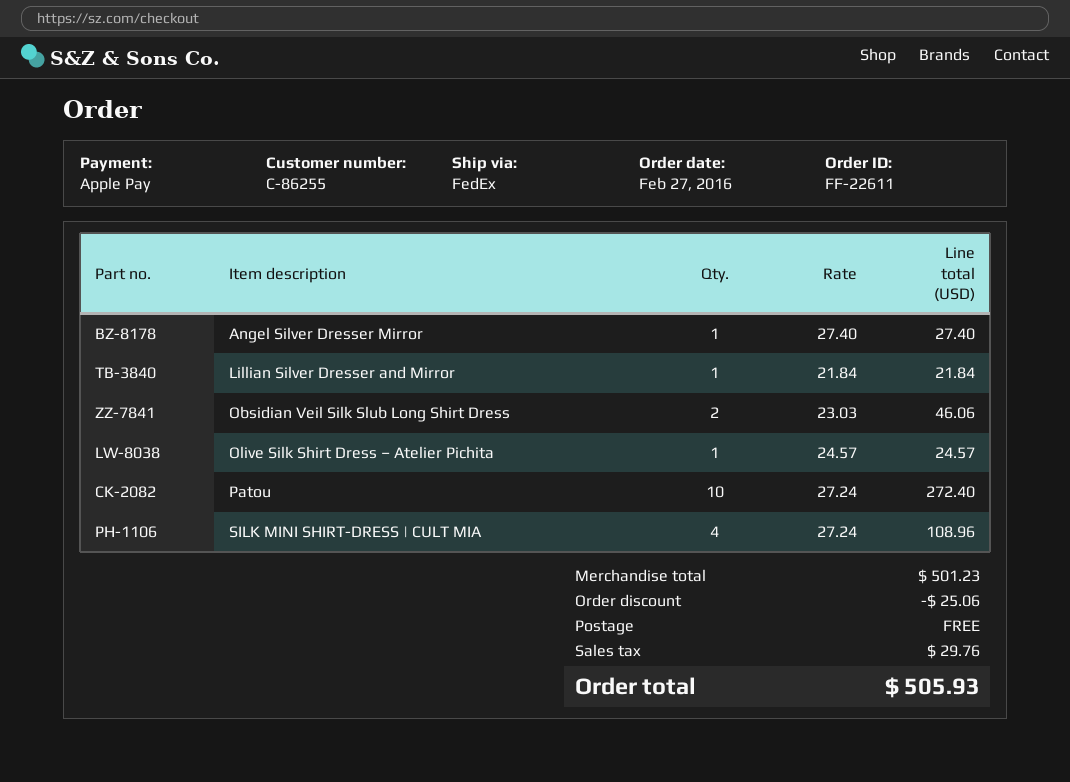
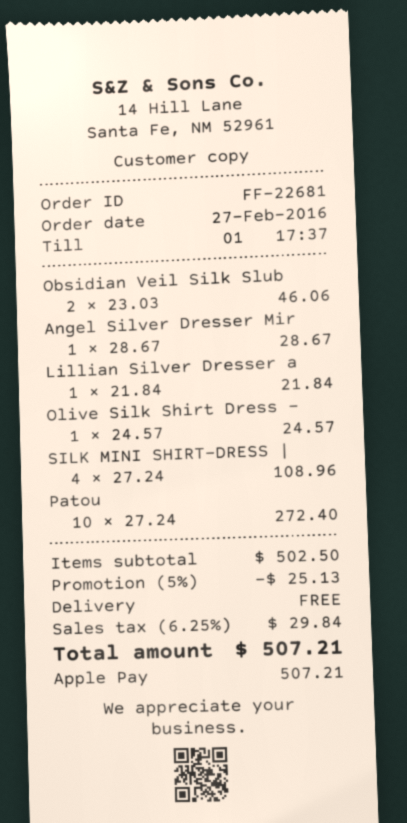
order number: FF-22611 -> FF-22681
Angel Silver Dresser Mirror: 1 x 27.40 = 27.40 -> 1 x 28.67 = 28.67
subtotal: 501.23 -> 502.50
discount: 25.06 -> 25.13
tax: 29.76 -> 29.84
total: 505.93 -> 507.21

